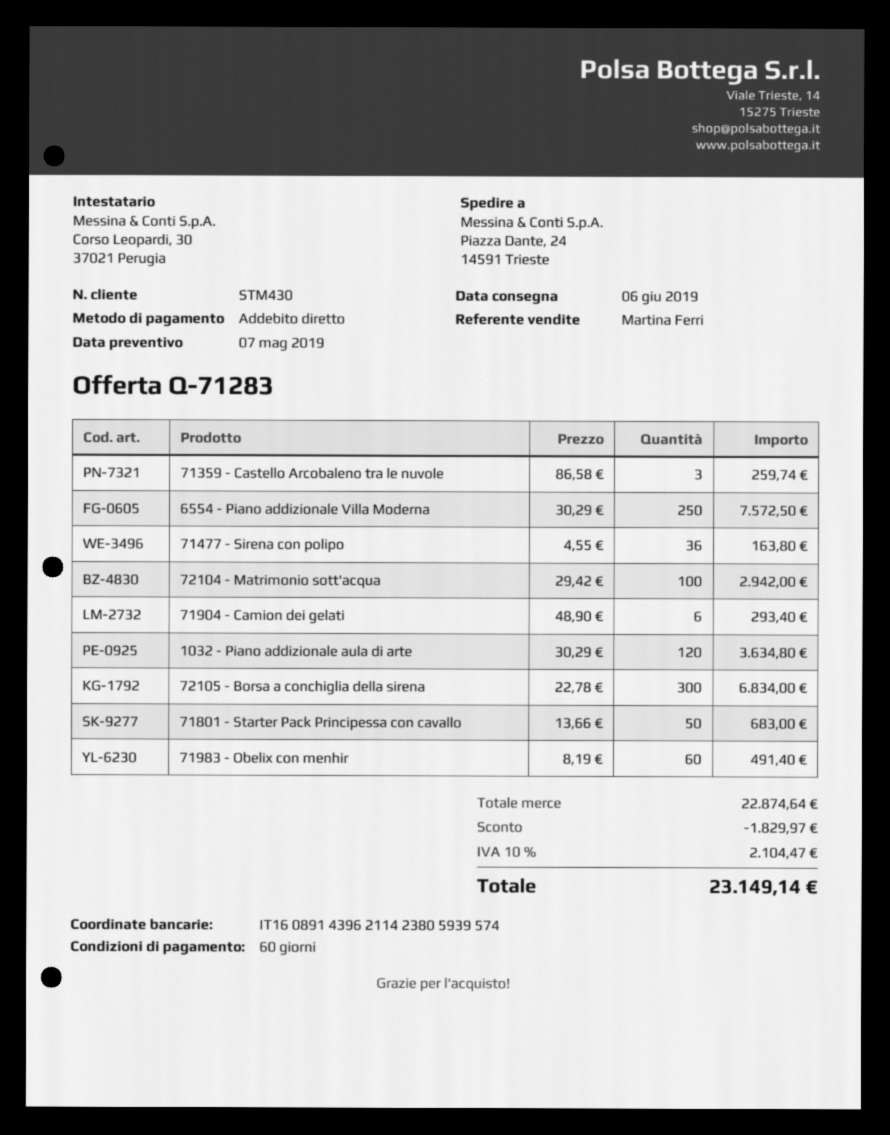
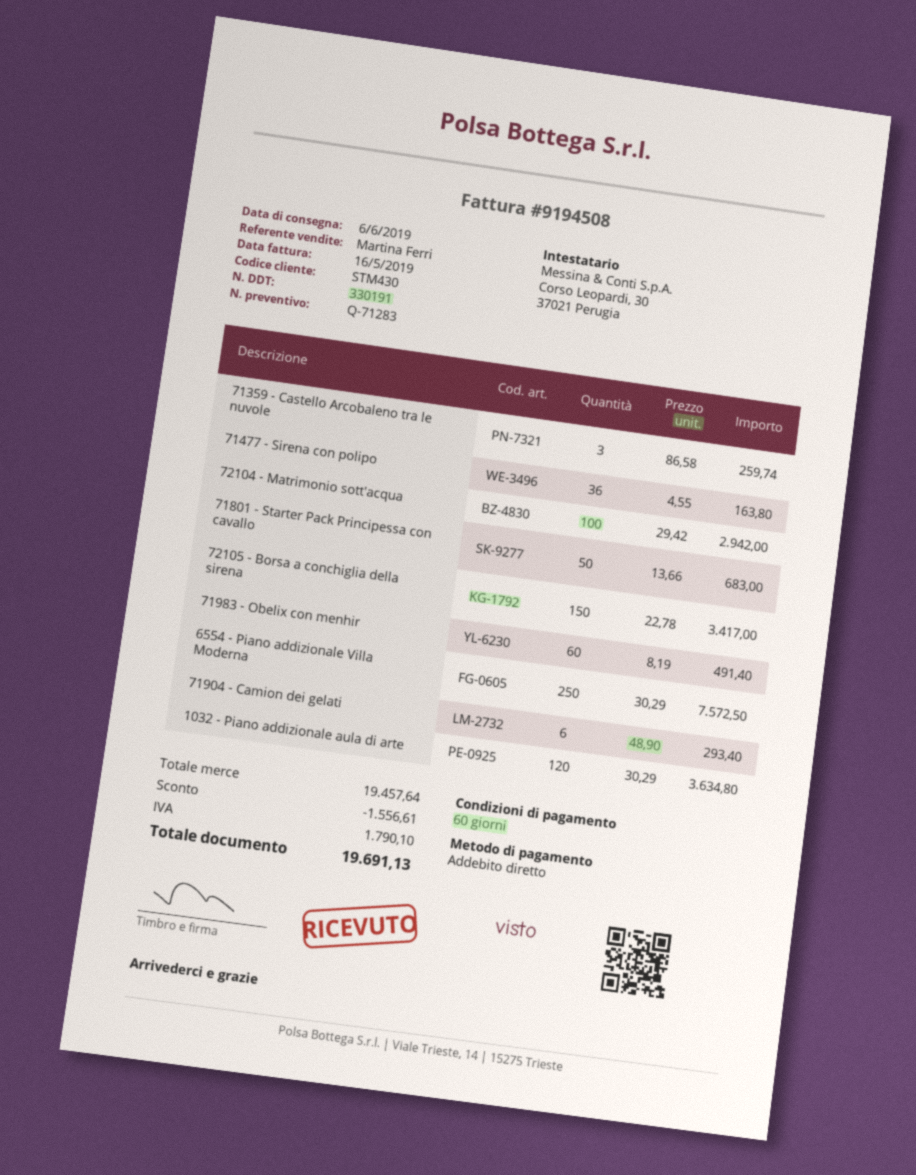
72105 - Borsa a conchiglia della sirena: 300 x 22.78 = 6834.00 -> 150 x 22.78 = 3417.00
subtotal: 22874.64 -> 19457.64
discount: 1829.97 -> 1556.61
tax: 2104.47 -> 1790.10
total: 23149.14 -> 19691.13

